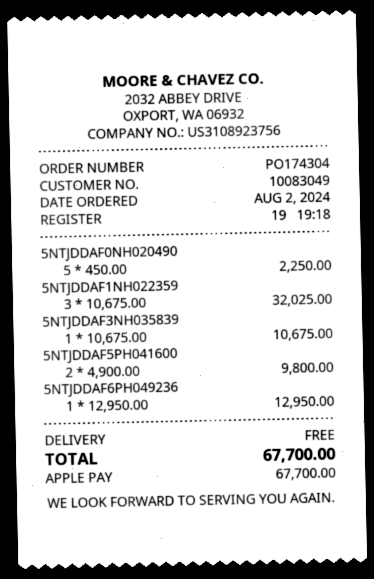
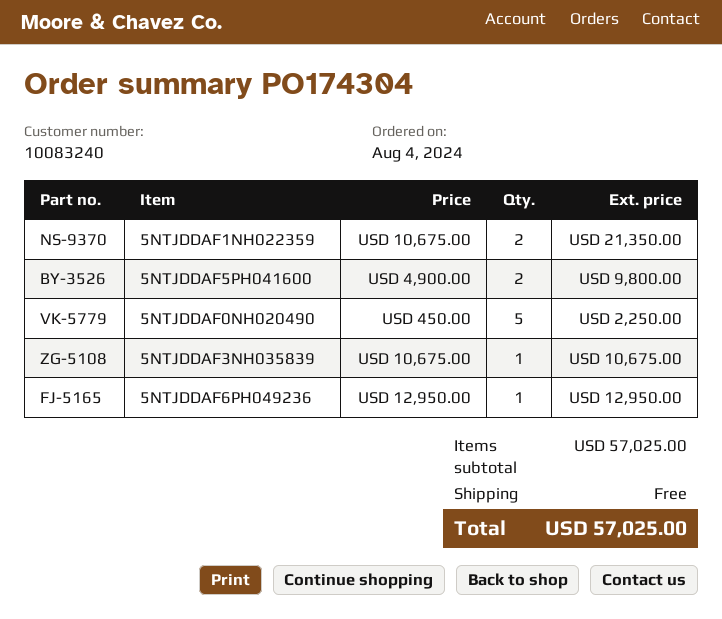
order date: 2024-08-02 -> 2024-08-04
customer number: 10083049 -> 10083240
5NTJDDAF1NH022359: 3 x 10675.00 = 32025.00 -> 2 x 10675.00 = 21350.00
total: 67700.00 -> 57025.00

